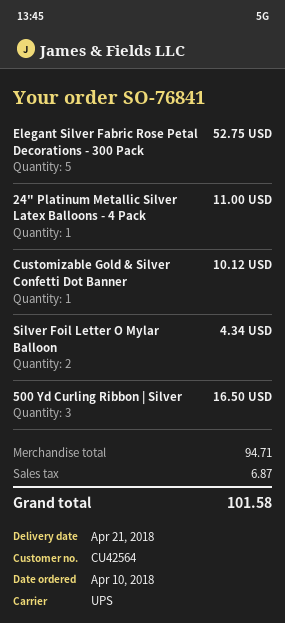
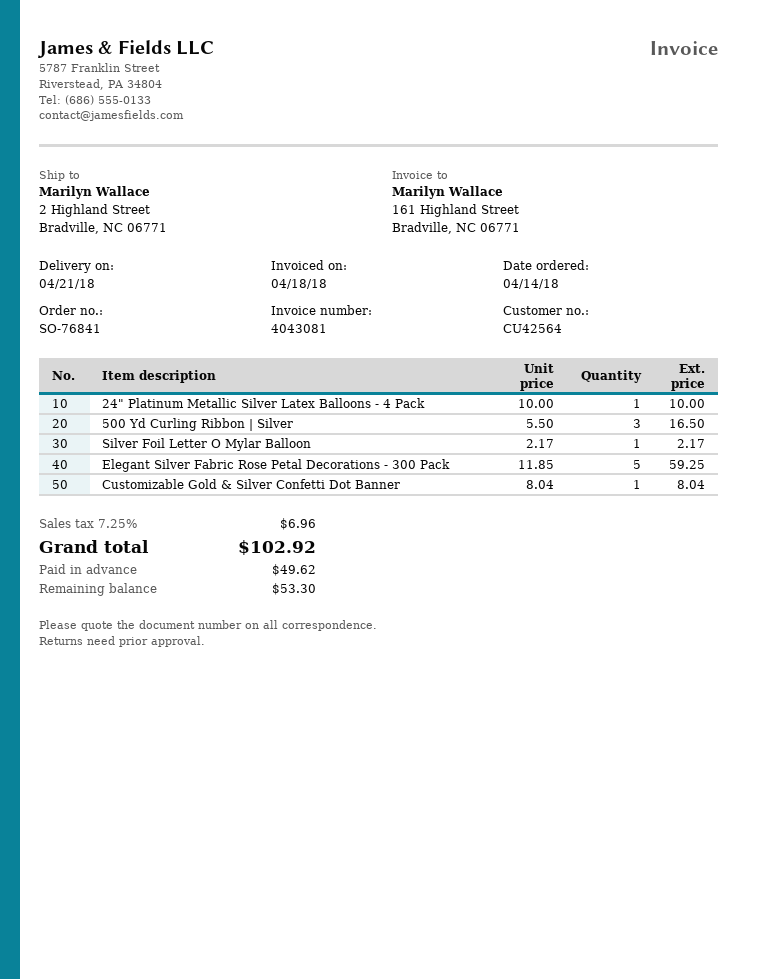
order date: 2018-04-10 -> 2018-04-14
Elegant Silver Fabric Rose Petal Decorations - 300 Pack: 5 for 52.75 -> 5 for 59.25
24" Platinum Metallic Silver Latex Balloons - 4 Pack: 1 for 11.00 -> 1 for 10.00
Customizable Gold & Silver Confetti Dot Banner: 1 for 10.12 -> 1 for 8.04
Silver Foil Letter O Mylar Balloon: 2 for 4.34 -> 1 for 2.17
tax: 6.87 -> 6.96
total: 101.58 -> 102.92

